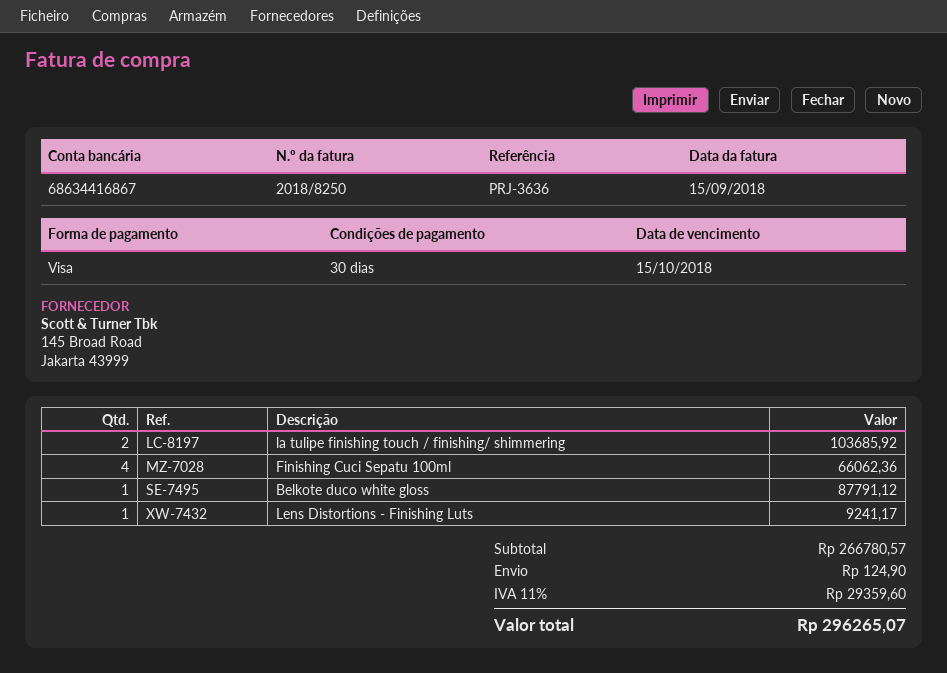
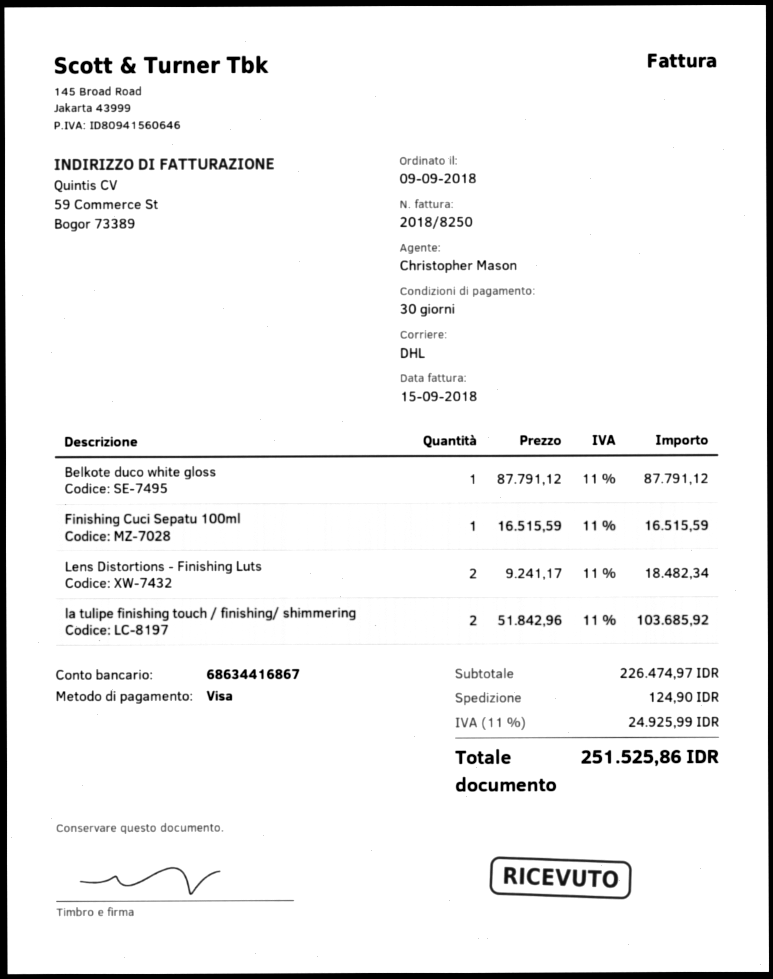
Finishing Cuci Sepatu 100ml: 4 for 66062.36 -> 1 for 16515.59
Lens Distortions - Finishing Luts: 1 for 9241.17 -> 2 for 18482.34
subtotal: 266780.57 -> 226474.97
tax: 11% = 29359.60 -> 11% = 24925.99
total: 296265.07 -> 251525.86

